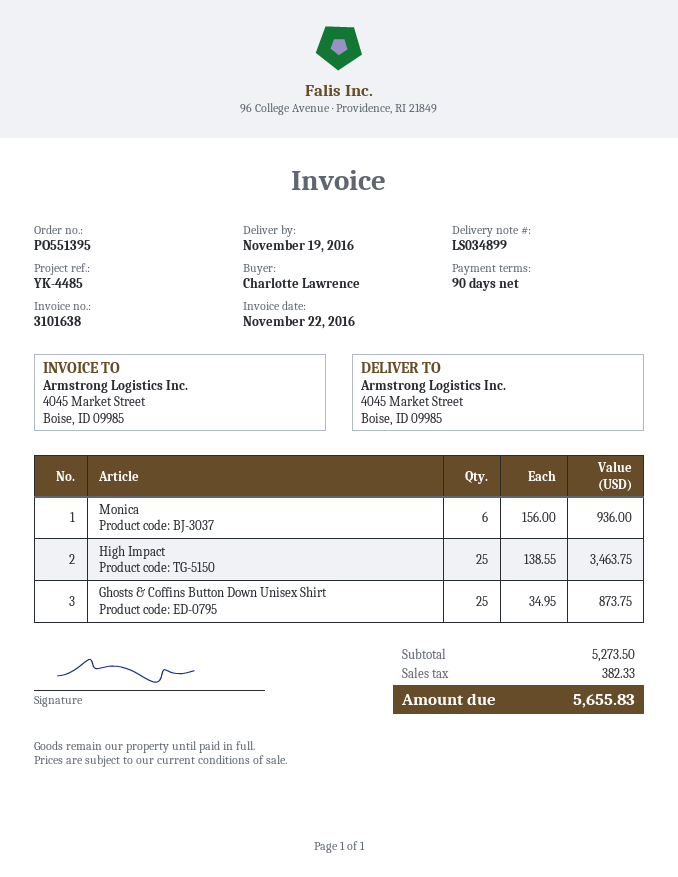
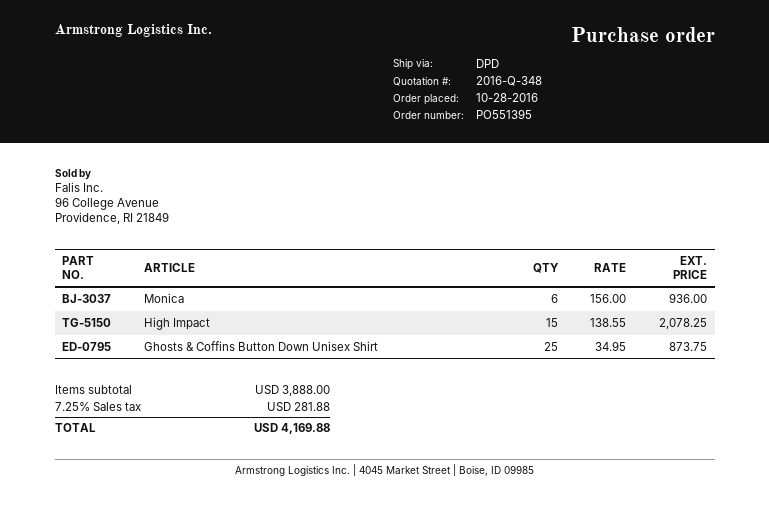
High Impact: 25 x 138.55 = 3463.75 -> 15 x 138.55 = 2078.25
subtotal: 5273.50 -> 3888.00
tax: 382.33 -> 281.88
total: 5655.83 -> 4169.88

